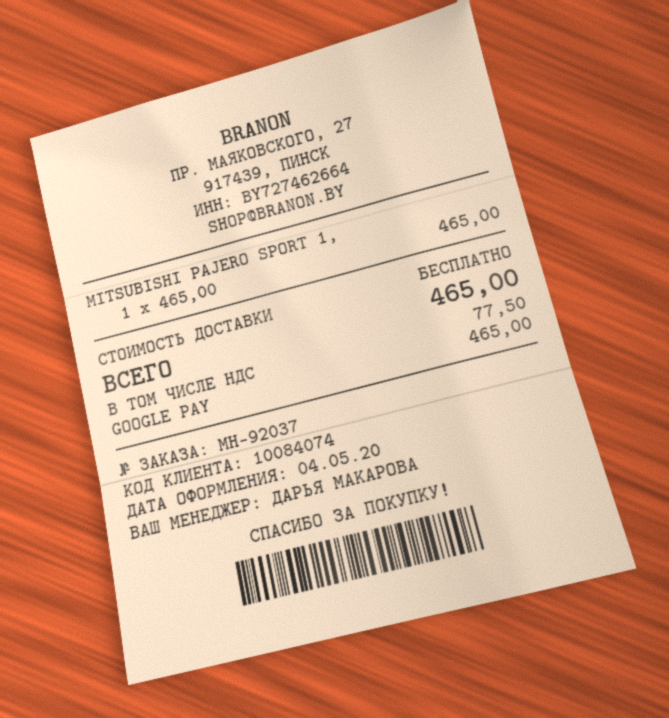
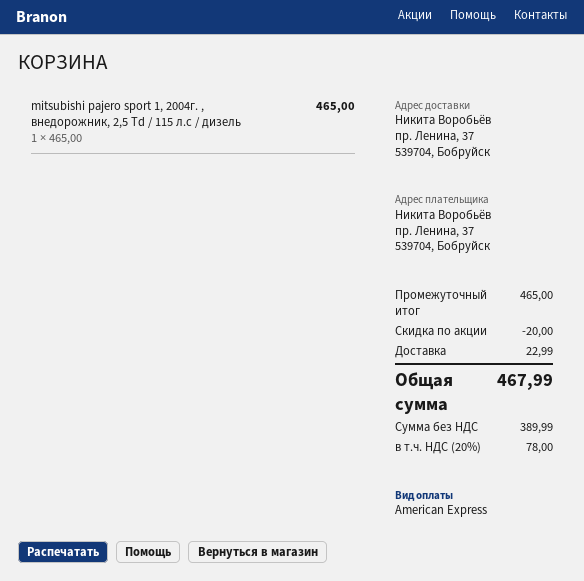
payment method: Google Pay -> American Express
discount: none -> 20.00
shipping: 0.00 -> 22.99
tax: 77.50 -> 78.00
total: 465.00 -> 467.99

